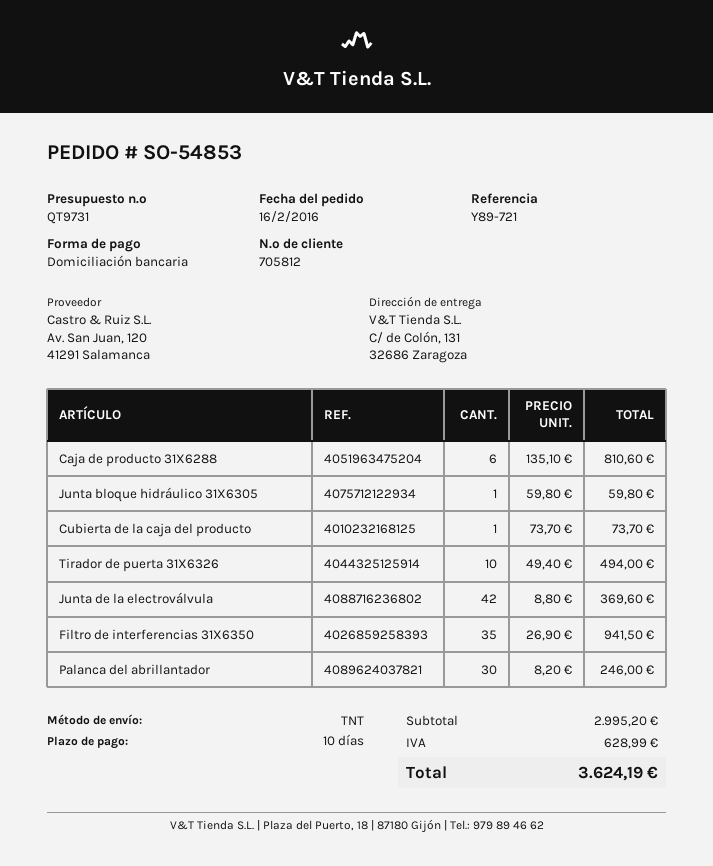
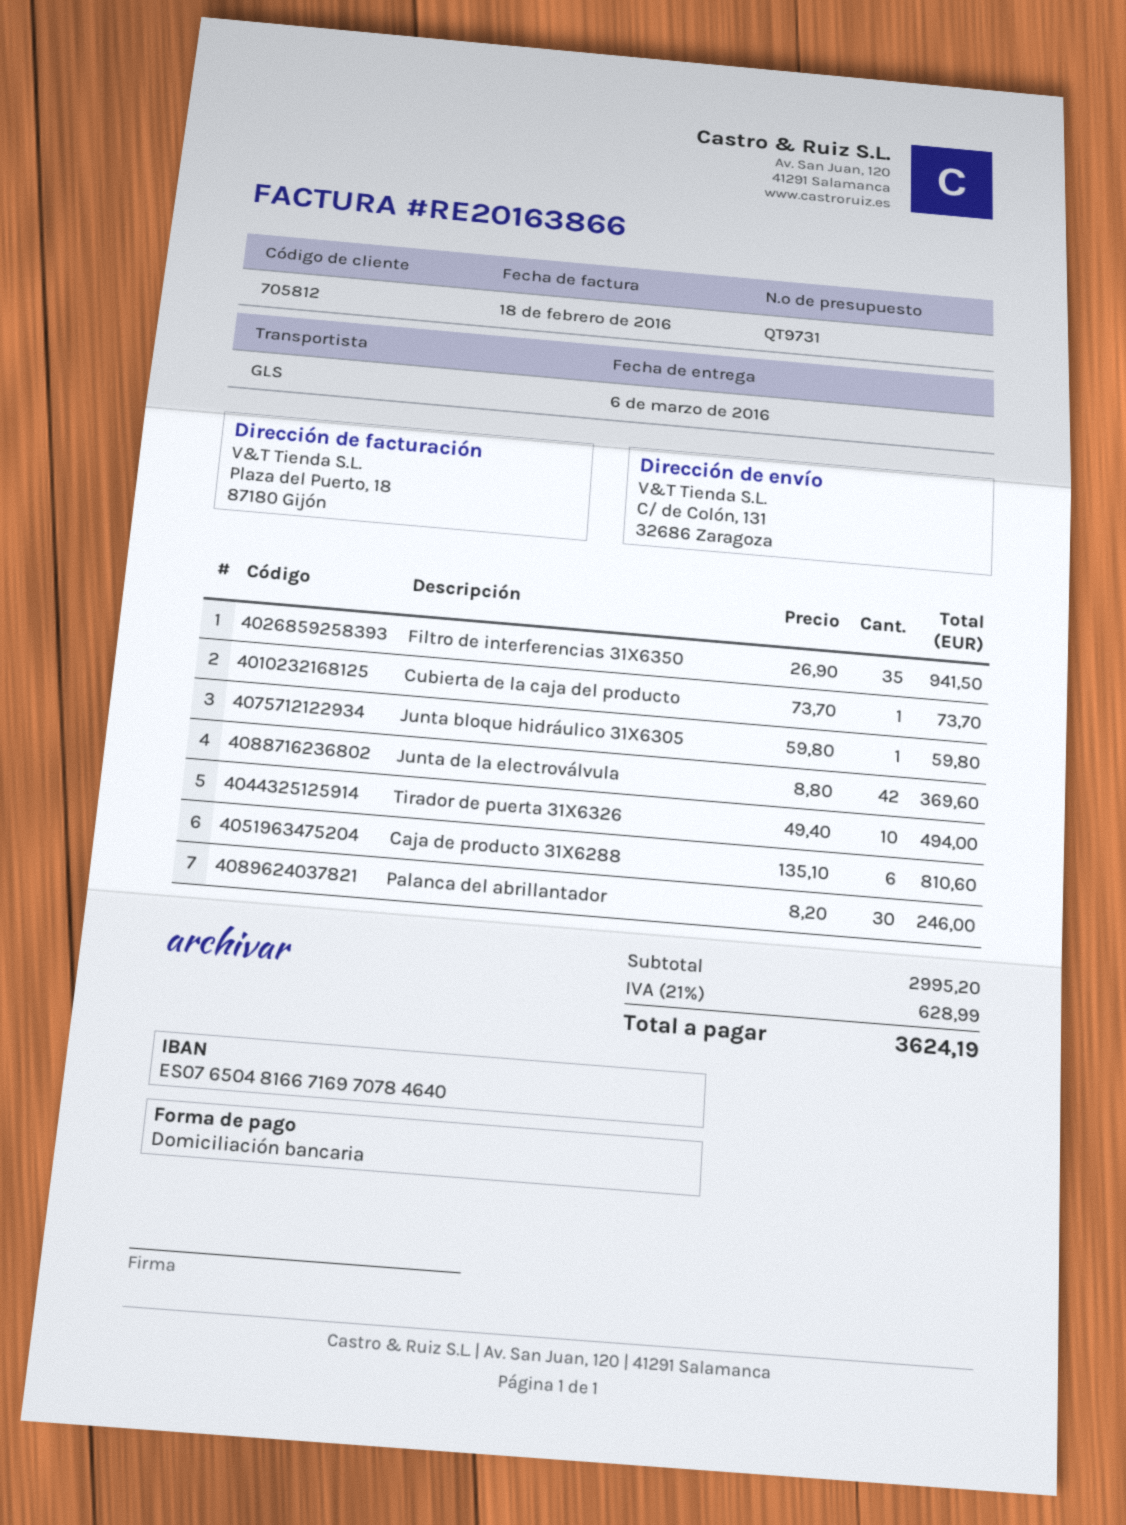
shipping method: TNT -> GLS

